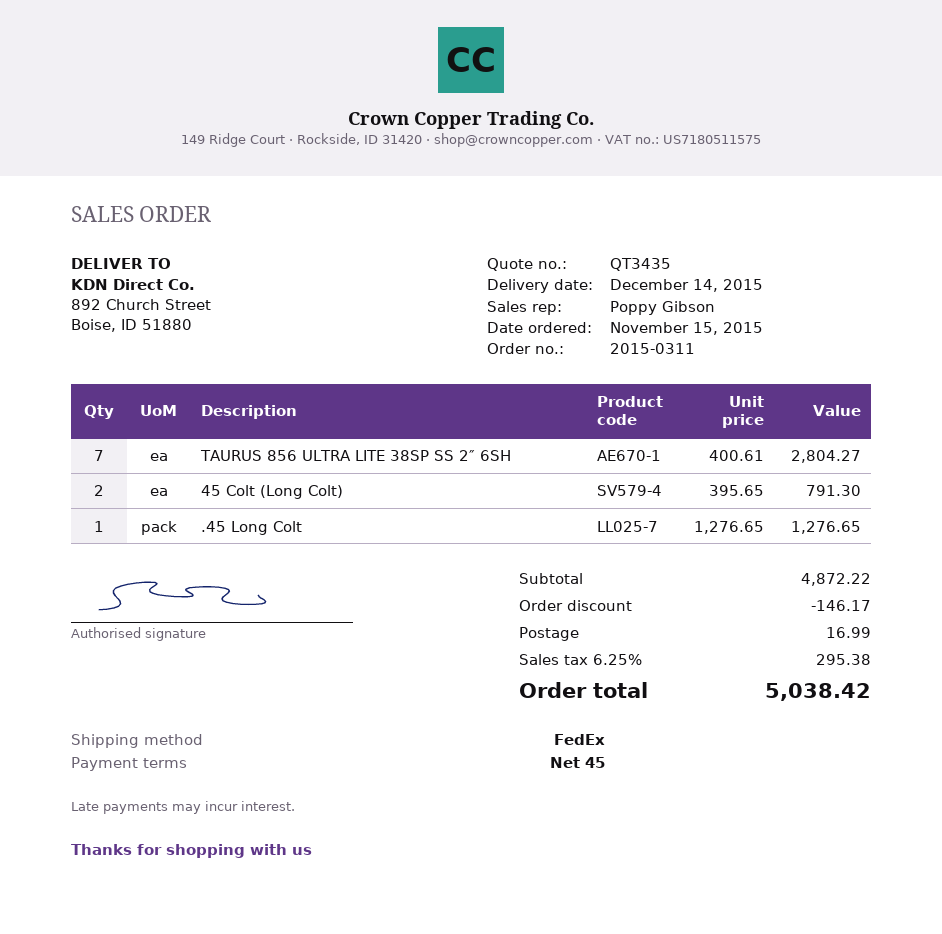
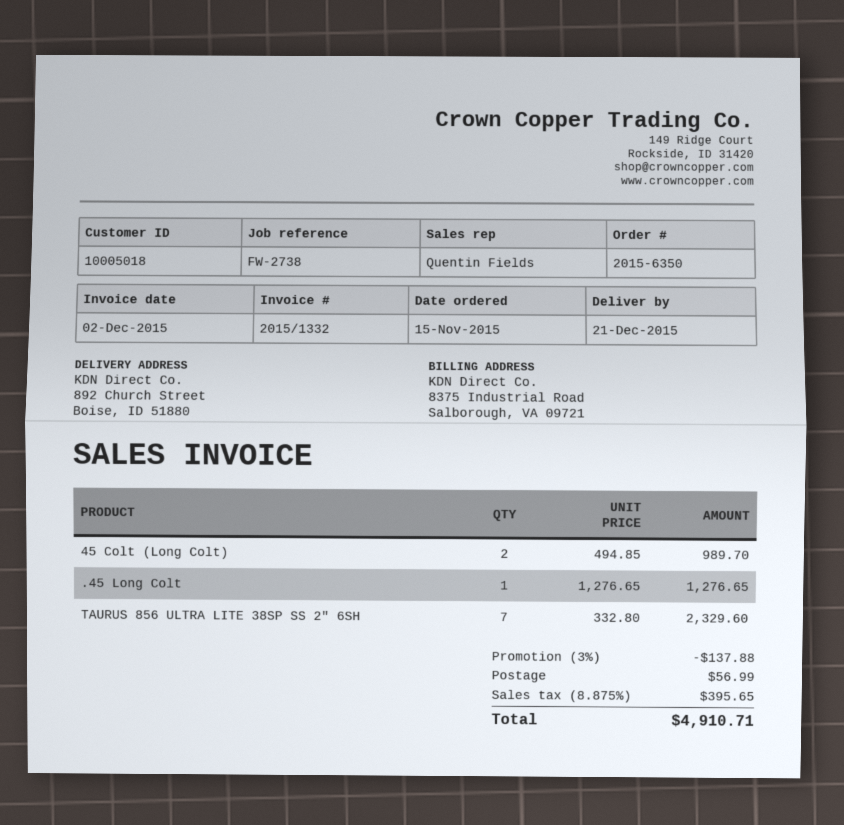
order number: 2015-0311 -> 2015-6350
delivery date: 2015-12-14 -> 2015-12-21
sales rep: Poppy Gibson -> Quentin Fields
TAURUS 856 ULTRA LITE 38SP SS 2″ 6SH: 7 x 400.61 = 2804.27 -> 7 x 332.80 = 2329.60
45 Colt (Long Colt): 2 x 395.65 = 791.30 -> 2 x 494.85 = 989.70
discount: 146.17 -> 137.88
shipping: 16.99 -> 56.99
tax: 6.25% = 295.38 -> 8.875% = 395.65
total: 5038.42 -> 4910.71

